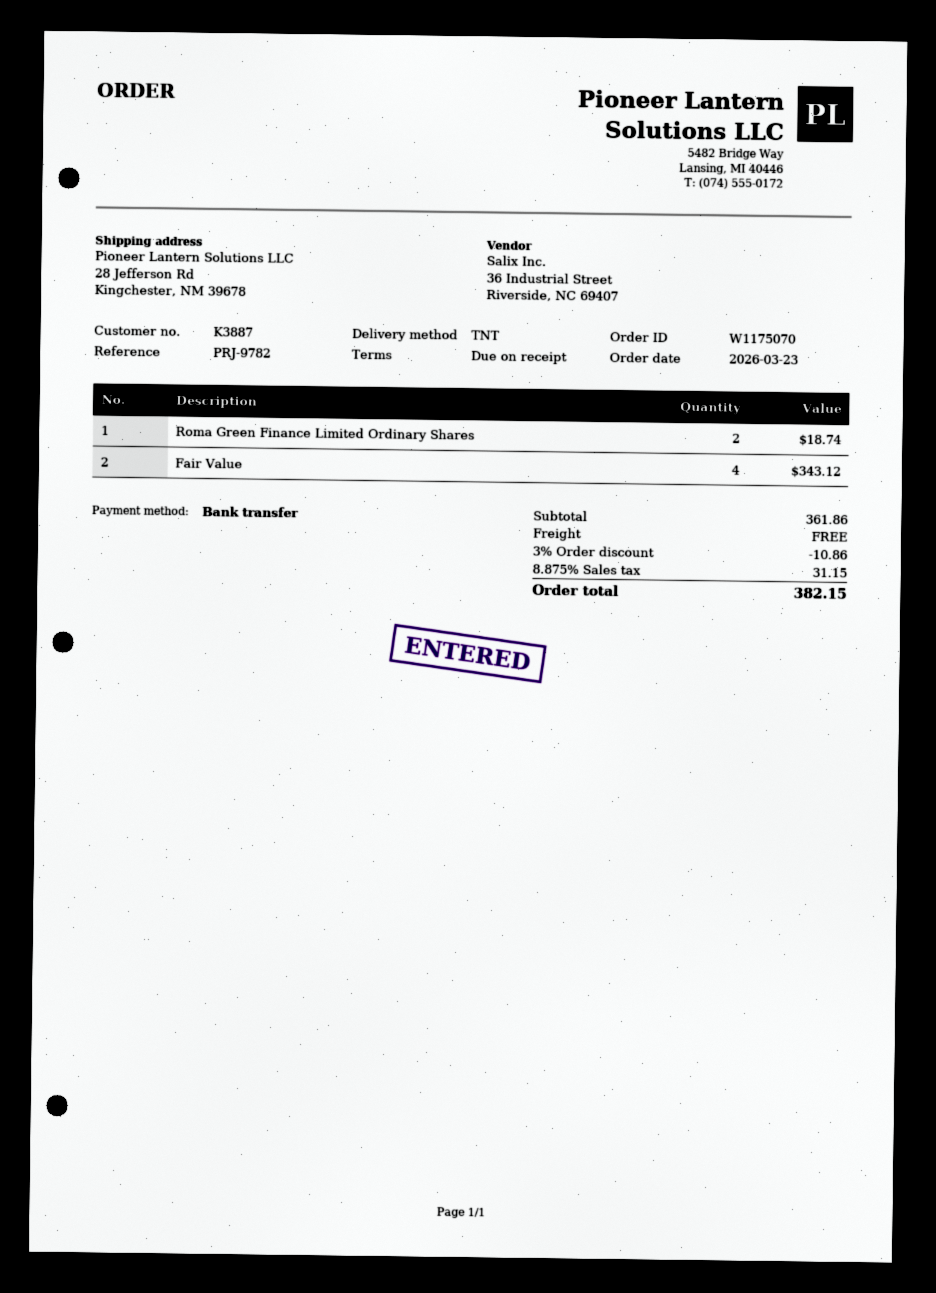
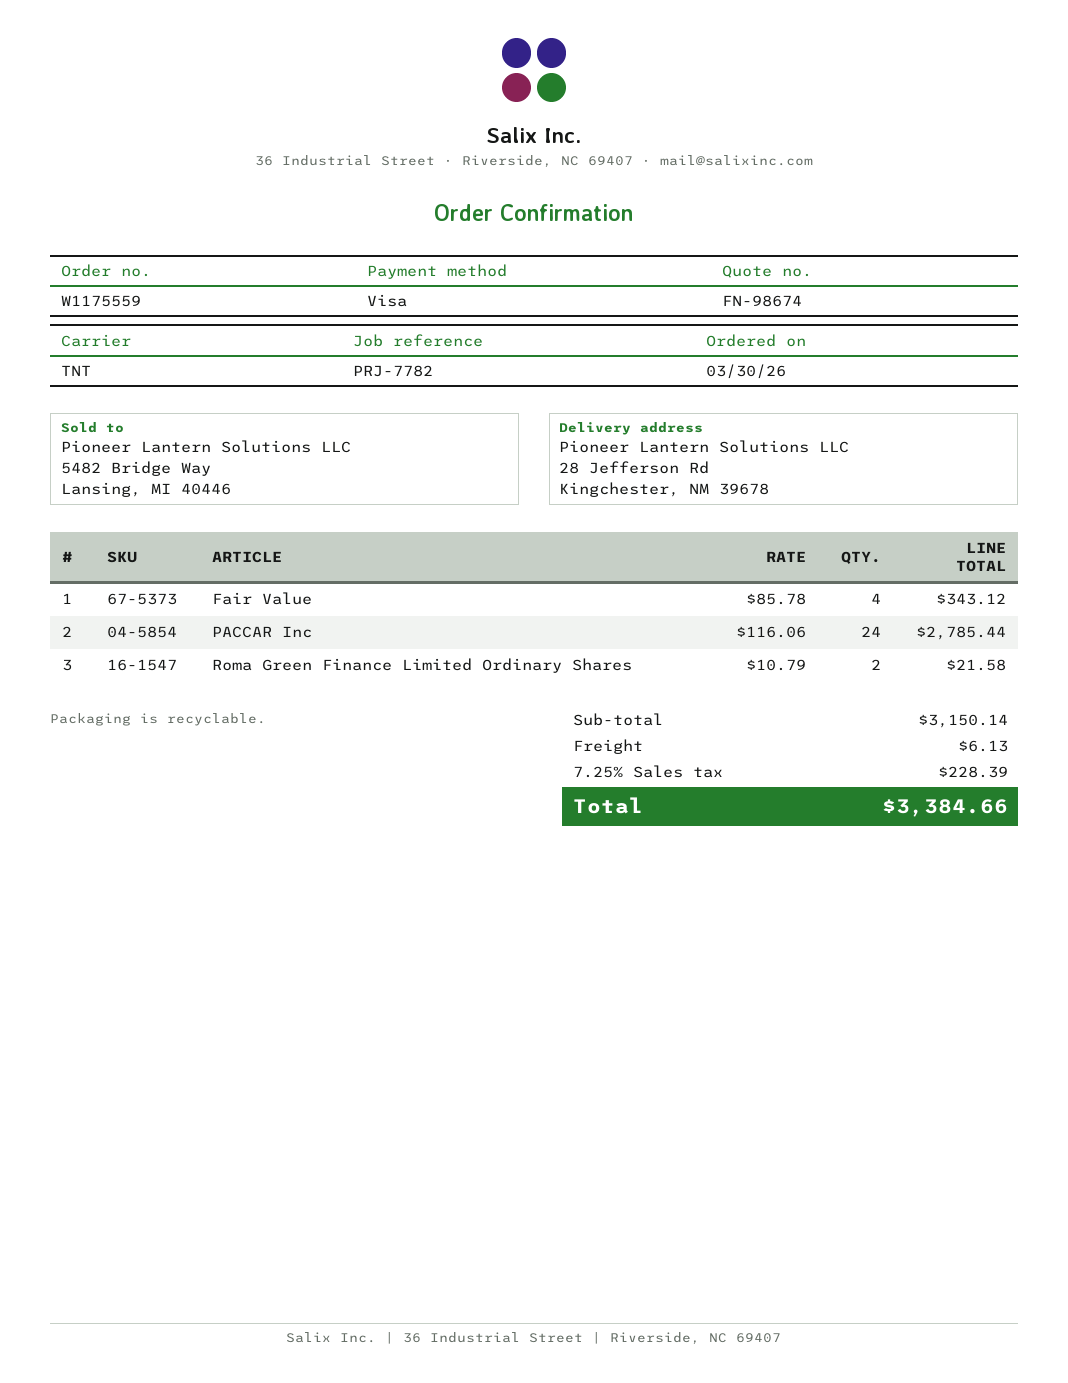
order number: W1175070 -> W1175559
order date: 2026-03-23 -> 2026-03-30
reference: PRJ-9782 -> PRJ-7782
payment method: bank transfer -> Visa
Roma Green Finance Limited Ordinary Shares: 2 for 18.74 -> 2 for 21.58
PACCAR Inc: none -> 24 for 2785.44
subtotal: 361.86 -> 3150.14
discount: 3% = 10.86 -> none
shipping: 0.00 -> 6.13
tax: 8.875% = 31.15 -> 7.25% = 228.39
total: 382.15 -> 3384.66

